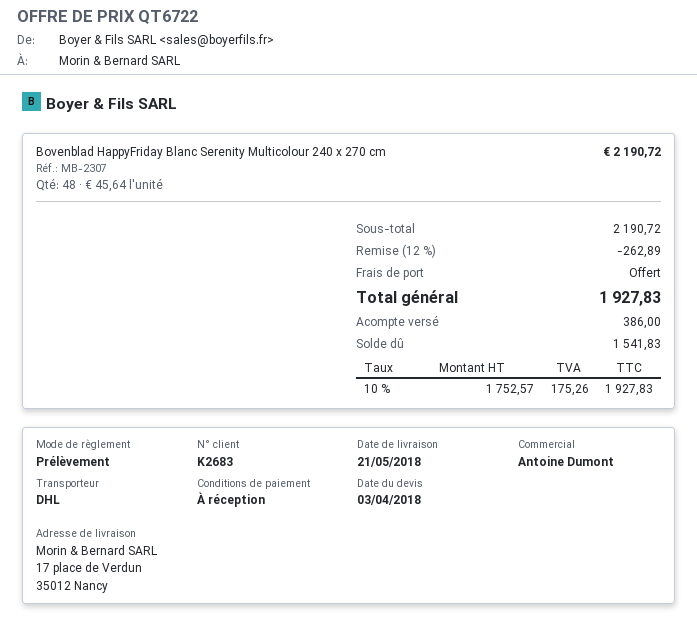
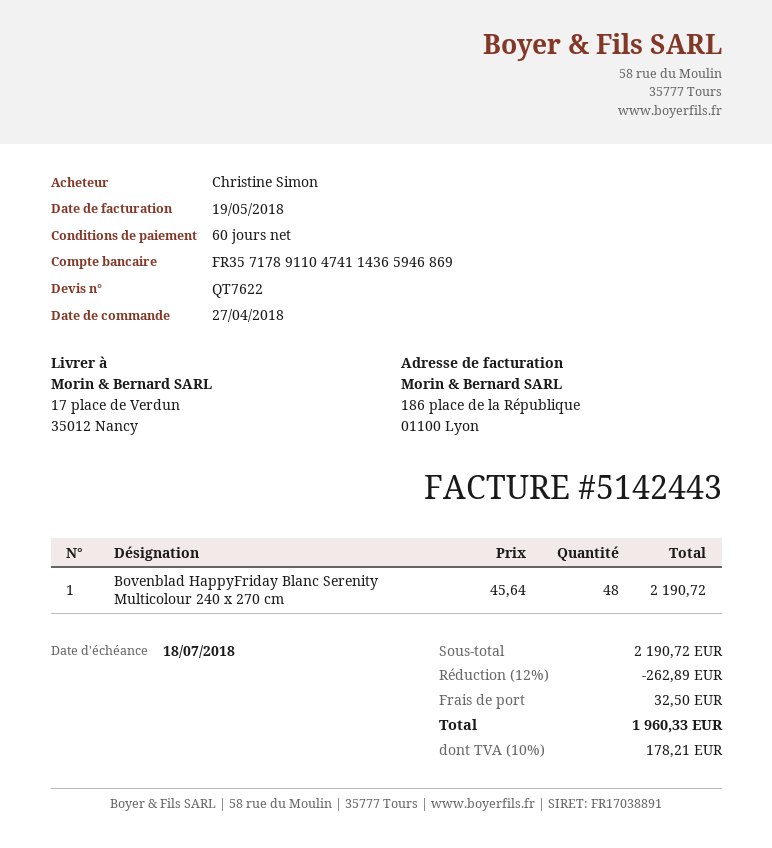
quote number: QT6722 -> QT7622
payment terms: on receipt -> 60 days
shipping: 0.00 -> 32.50
tax: 10% = 175.26 -> 10% = 178.21
total: 1927.83 -> 1960.33

